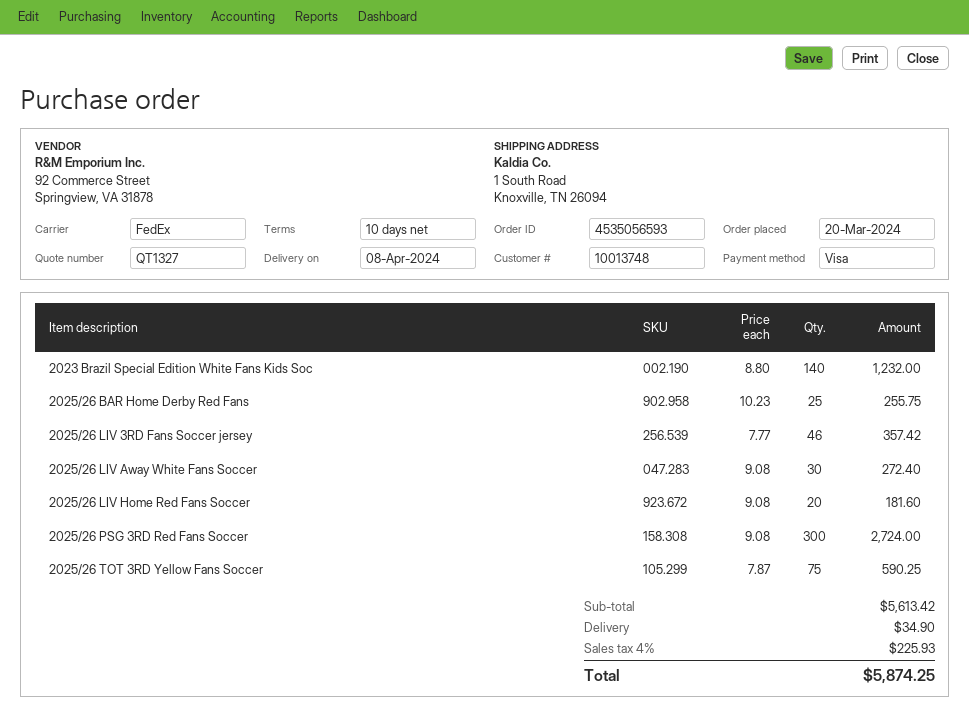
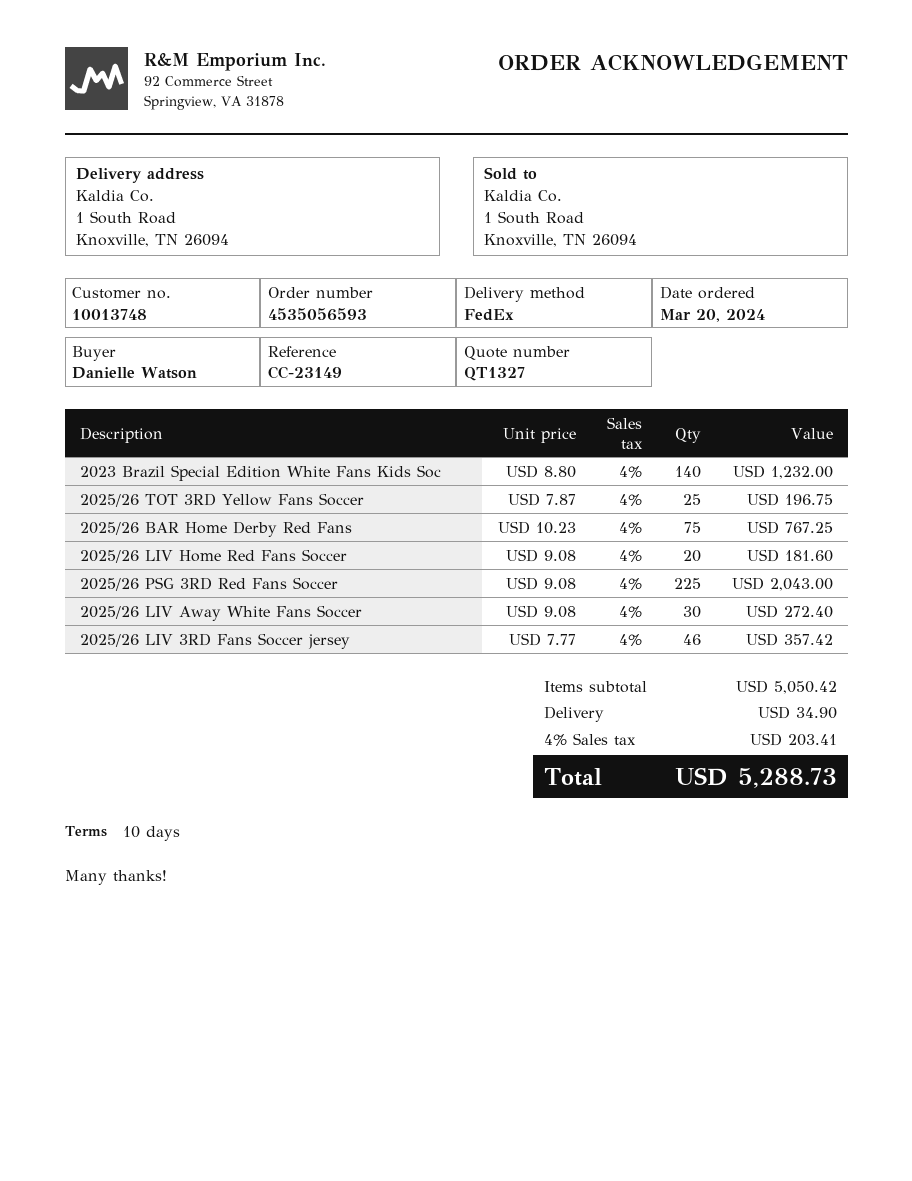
2025/26 BAR Home Derby Red Fans: 25 x 10.23 = 255.75 -> 75 x 10.23 = 767.25
2025/26 PSG 3RD Red Fans Soccer: 300 x 9.08 = 2724.00 -> 225 x 9.08 = 2043.00
2025/26 TOT 3RD Yellow Fans Soccer: 75 x 7.87 = 590.25 -> 25 x 7.87 = 196.75
subtotal: 5613.42 -> 5050.42
tax: 4% = 225.93 -> 4% = 203.41
total: 5874.25 -> 5288.73

